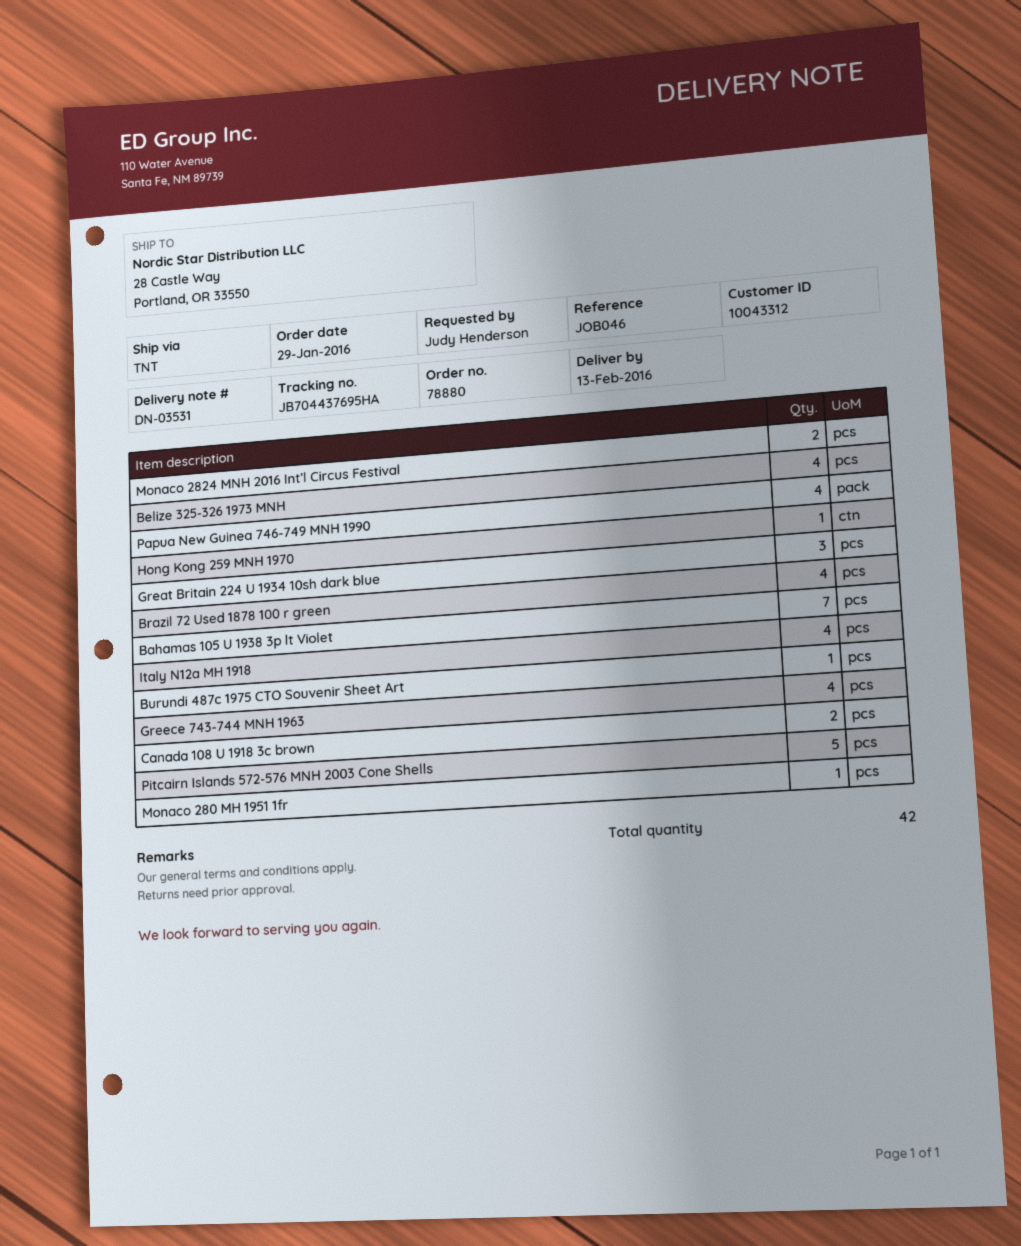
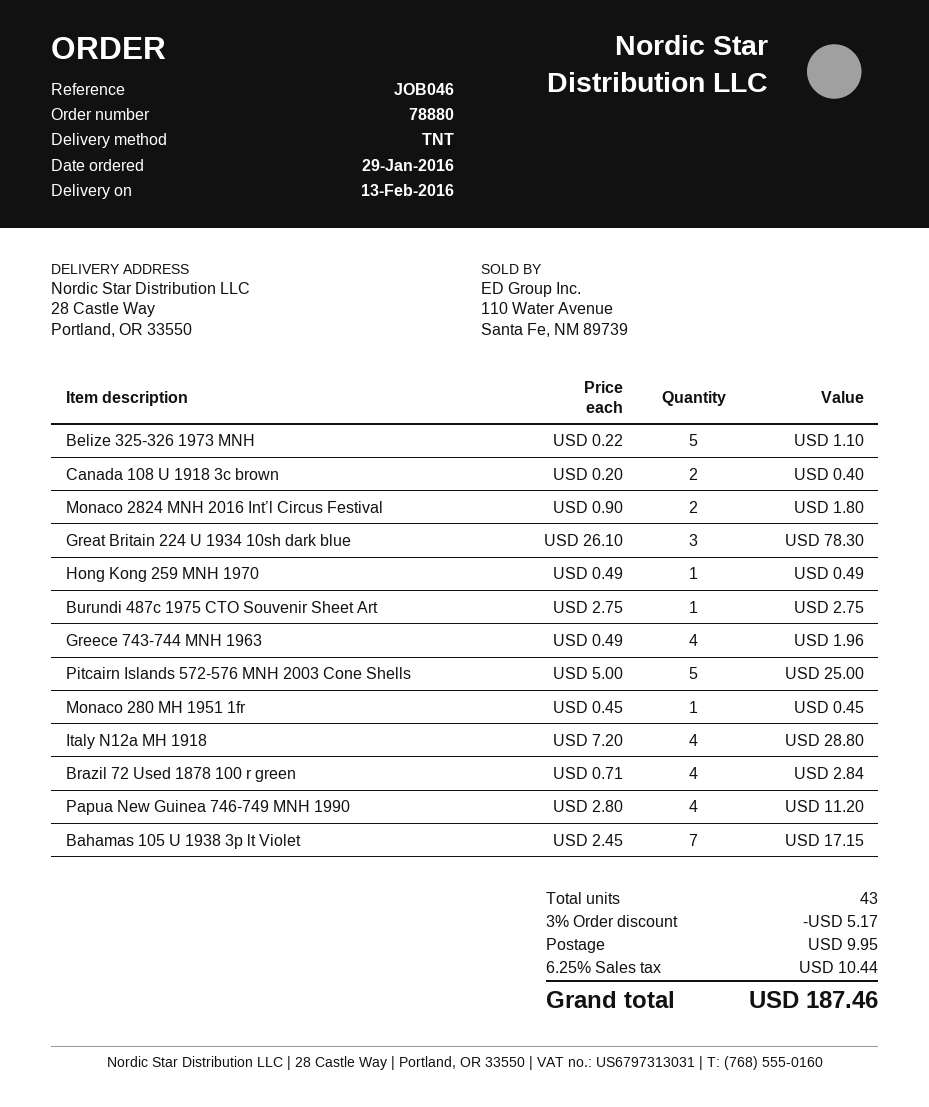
Belize 325-326 1973 MNH: 4 -> 5
total quantity: 42 -> 43

